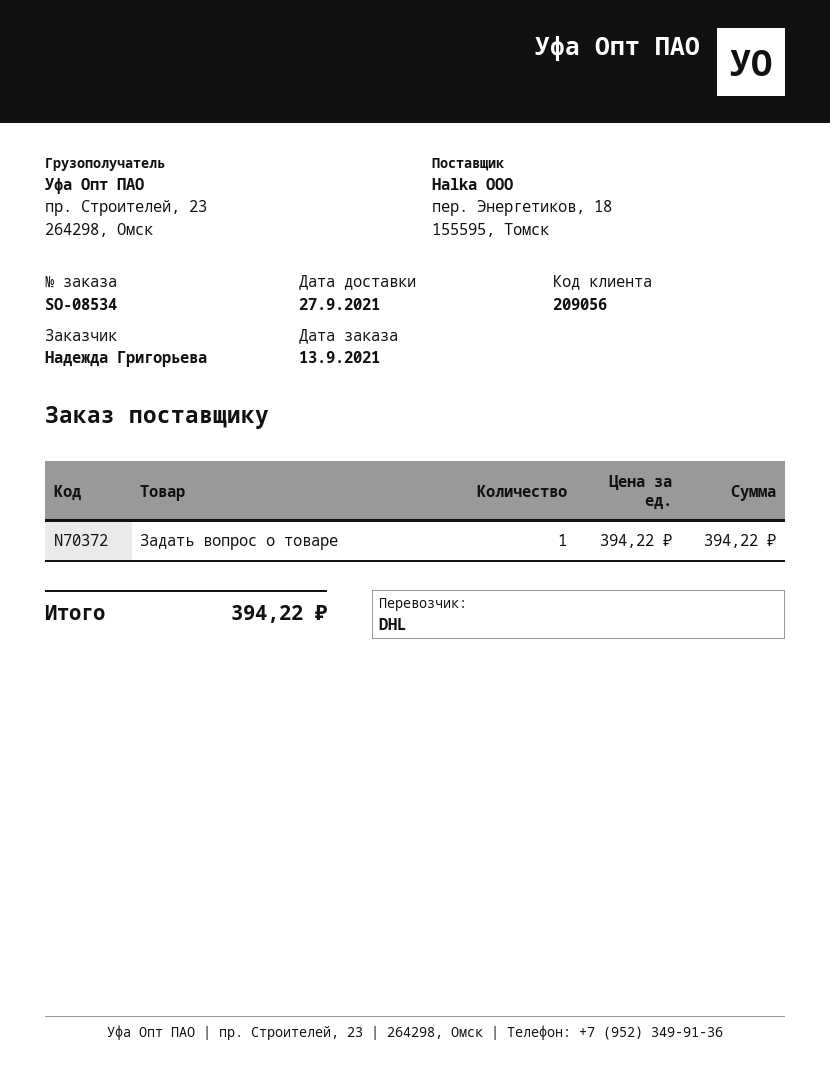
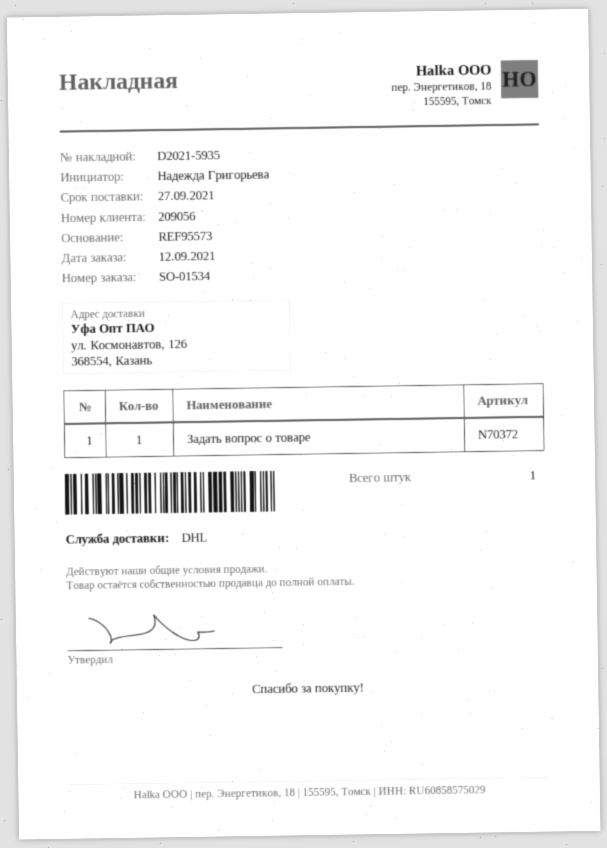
order number: SO-08534 -> SO-01534
order date: 2021-09-13 -> 2021-09-12
ship to: пр. Строителей, 23, 264298, Омск -> ул. Космонавтов, 126, 368554, Казань

